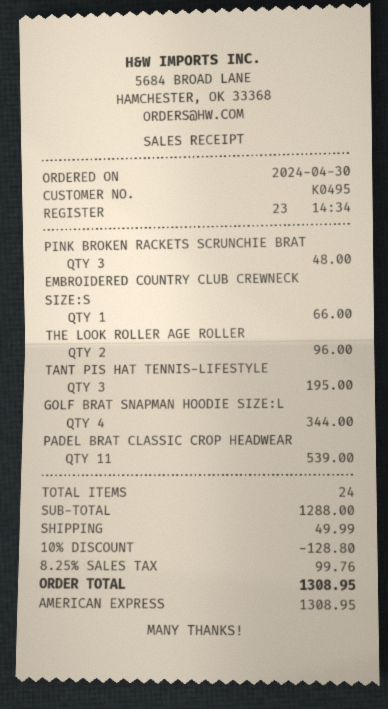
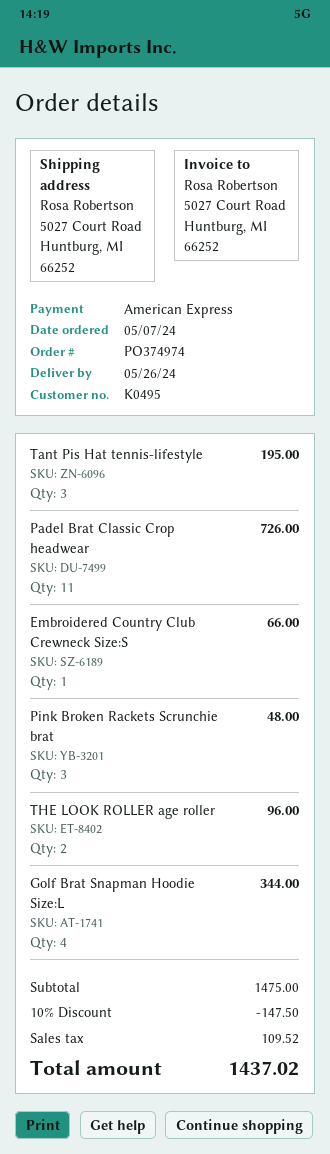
order date: 2024-04-30 -> 2024-05-07
PADEL BRAT CLASSIC CROP HEADWEAR: 11 for 539.00 -> 11 for 726.00
subtotal: 1288.00 -> 1475.00
discount: 10% = 128.80 -> 10% = 147.50
shipping: 49.99 -> none
tax: 99.76 -> 109.52
total: 1308.95 -> 1437.02

